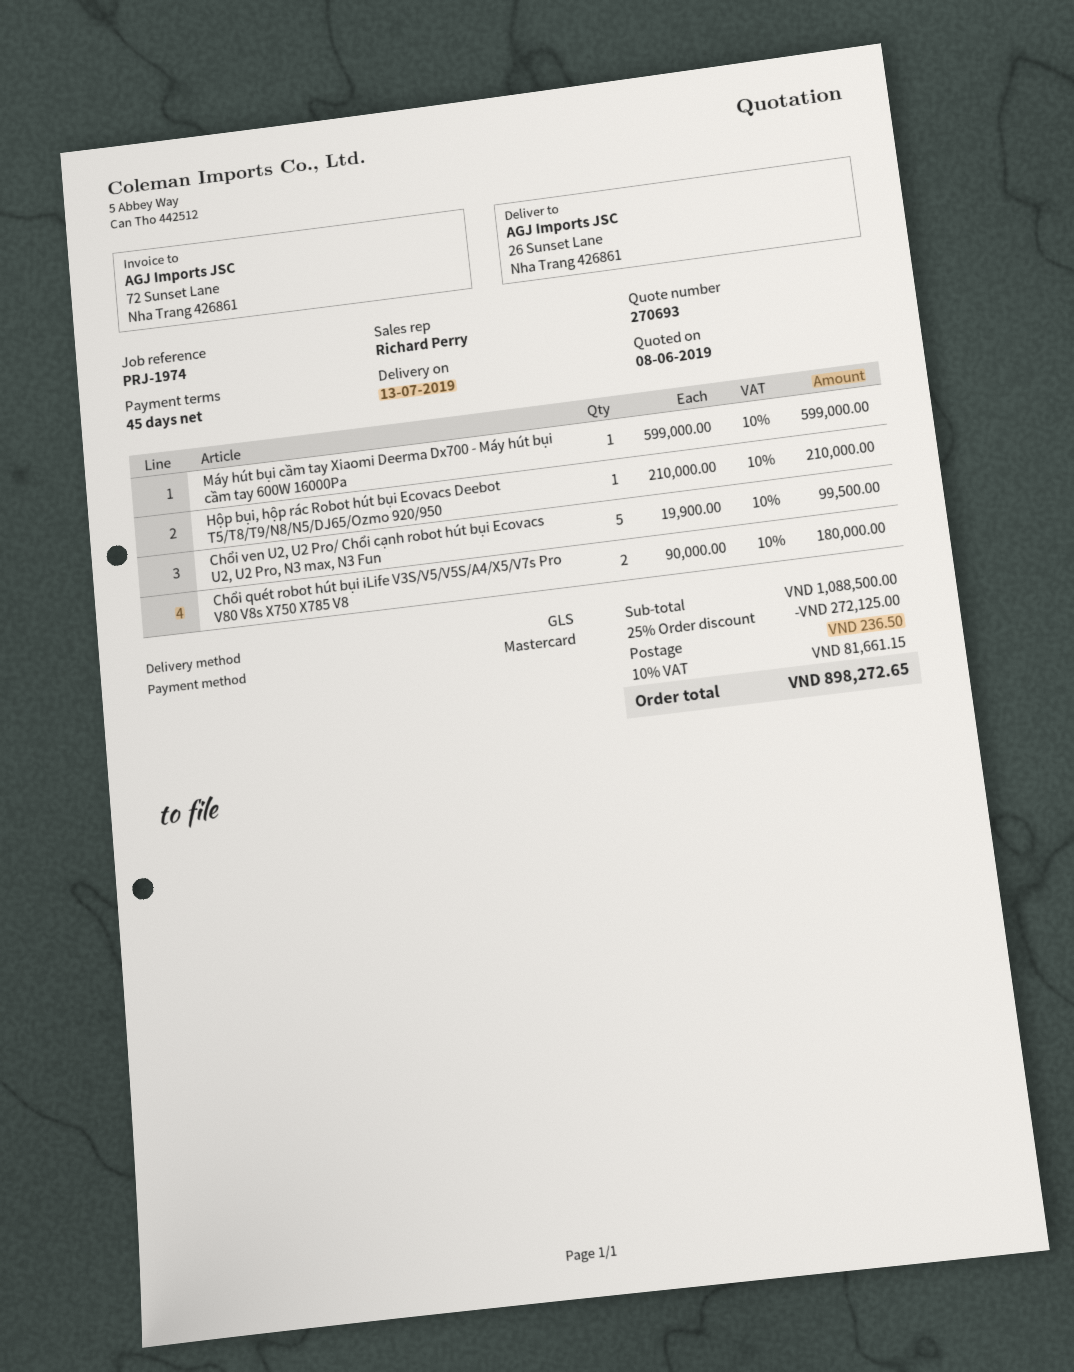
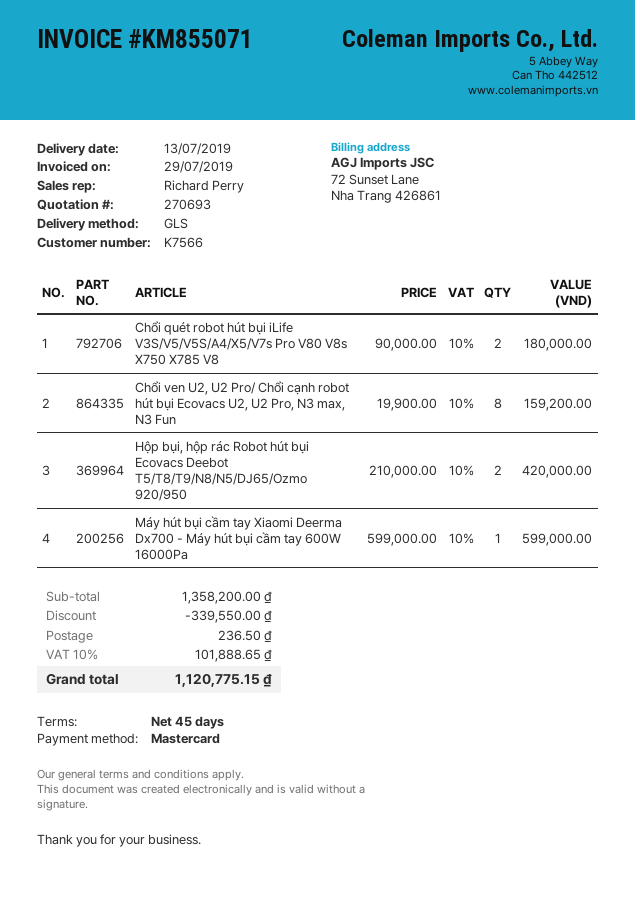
Hộp bụi, hộp rác Robot hút bụi Ecovacs Deebot T5/T8/T9/N8/N5/DJ65/Ozmo 920/950: 1 x 210000.00 = 210000.00 -> 2 x 210000.00 = 420000.00
Chổi ven U2, U2 Pro/ Chổi cạnh robot hút bụi Ecovacs U2, U2 Pro, N3 max, N3 Fun: 5 x 19900.00 = 99500.00 -> 8 x 19900.00 = 159200.00
subtotal: 1088500.00 -> 1358200.00
discount: 272125.00 -> 339550.00
tax: 10% = 81661.15 -> 10% = 101888.65
total: 898272.65 -> 1120775.15

